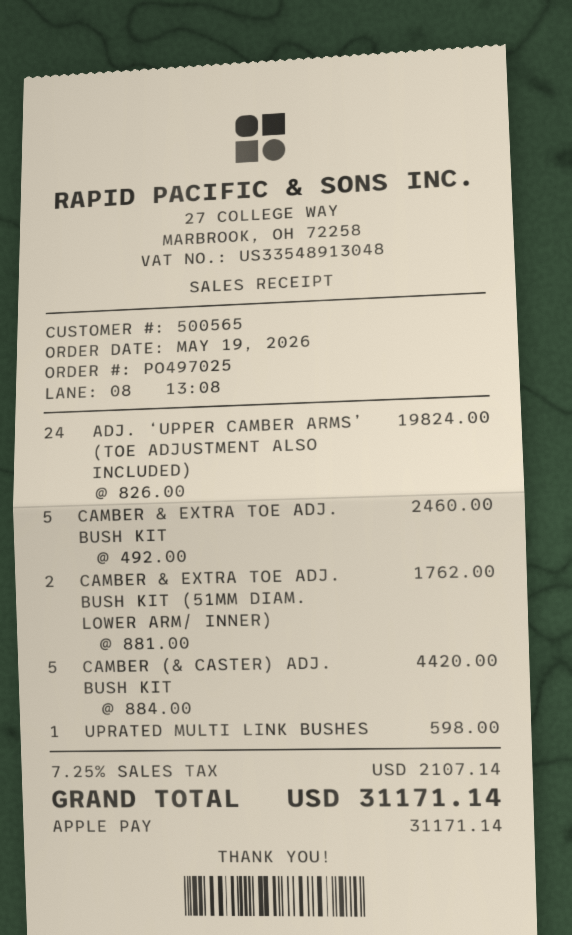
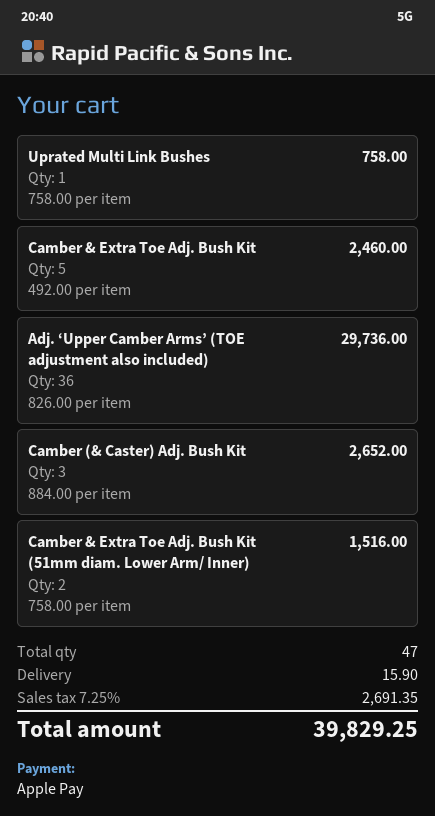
ADJ. ‘UPPER CAMBER ARMS’ (TOE ADJUSTMENT ALSO INCLUDED): 24 x 826.00 = 19824.00 -> 36 x 826.00 = 29736.00
CAMBER & EXTRA TOE ADJ. BUSH KIT (51MM DIAM. LOWER ARM/ INNER): 2 x 881.00 = 1762.00 -> 2 x 758.00 = 1516.00
CAMBER (& CASTER) ADJ. BUSH KIT: 5 x 884.00 = 4420.00 -> 3 x 884.00 = 2652.00
UPRATED MULTI LINK BUSHES: 1 x 598.00 = 598.00 -> 1 x 758.00 = 758.00
shipping: none -> 15.90
tax: 7.25% = 2107.14 -> 7.25% = 2691.35
total: 31171.14 -> 39829.25

